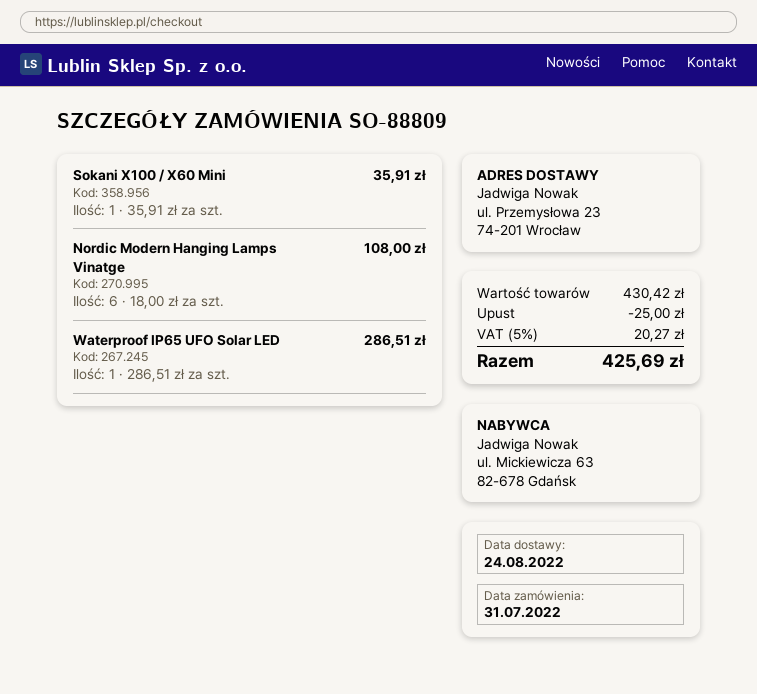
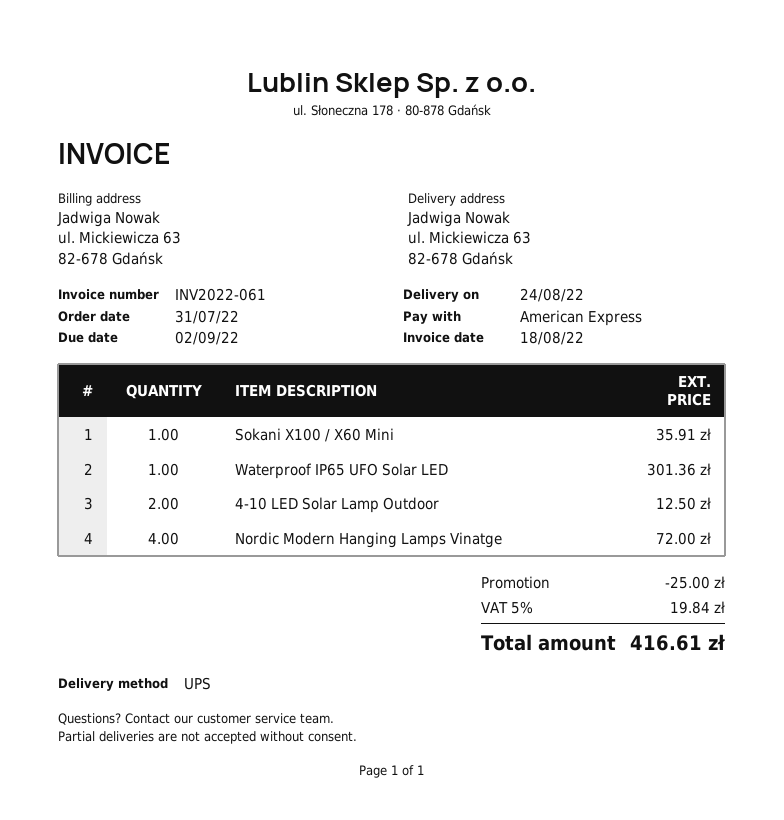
ship to: ul. Przemysłowa 23, 74-201 Wrocław -> ul. Mickiewicza 63, 82-678 Gdańsk
Nordic Modern Hanging Lamps Vinatge: 6 for 108.00 -> 4 for 72.00
Waterproof IP65 UFO Solar LED: 1 for 286.51 -> 1 for 301.36
4-10 LED Solar Lamp Outdoor: none -> 2 for 12.50
tax: 5% = 20.27 -> 5% = 19.84
total: 425.69 -> 416.61

